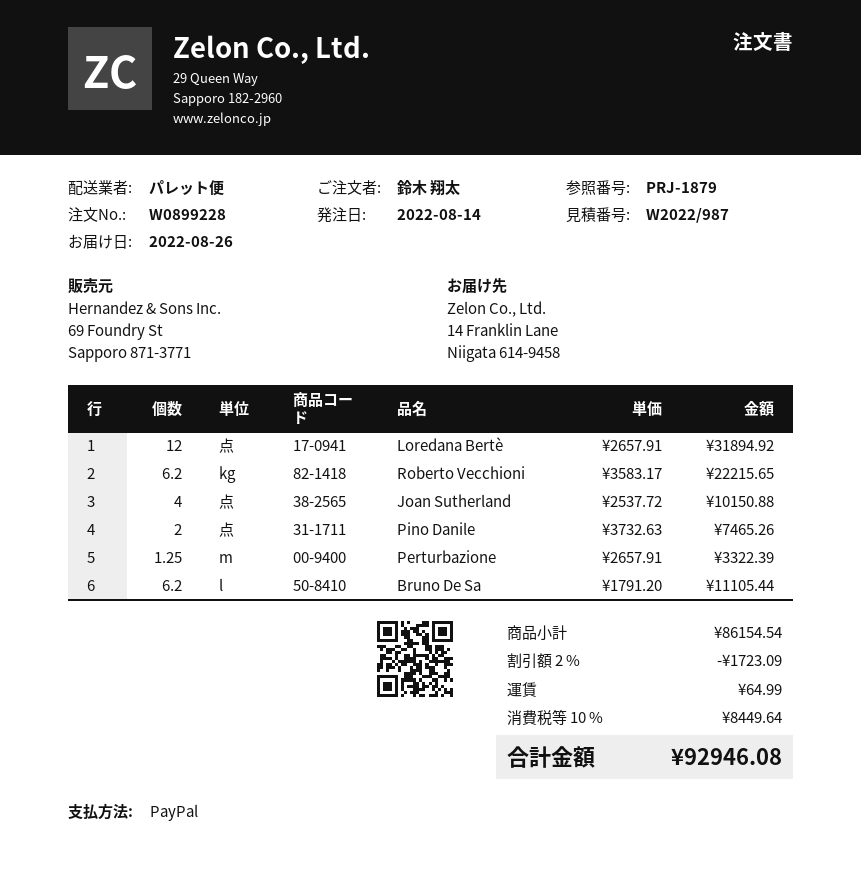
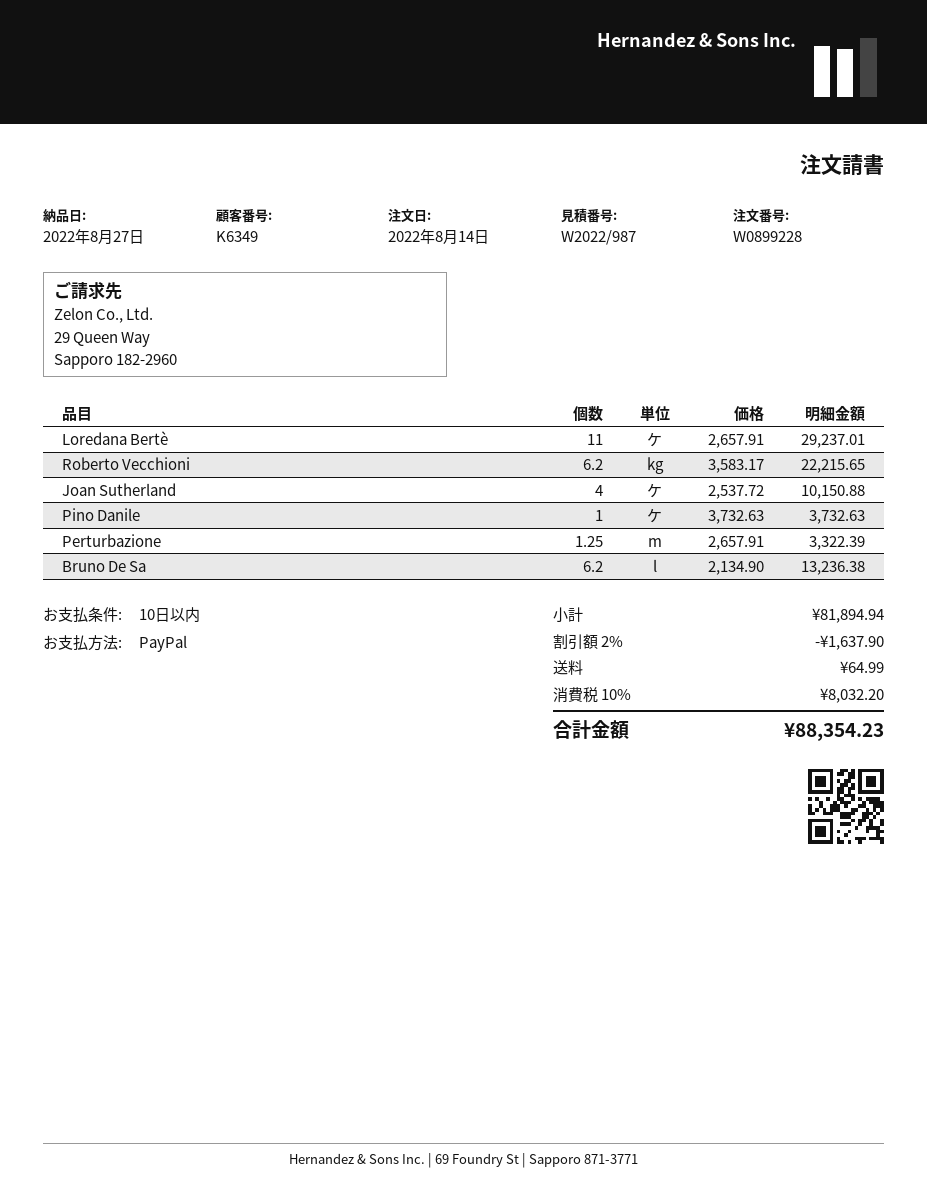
delivery date: 2022-08-26 -> 2022-08-27
Loredana Bertè: 12 x 2657.91 = 31894.92 -> 11 x 2657.91 = 29237.01
Pino Danile: 2 x 3732.63 = 7465.26 -> 1 x 3732.63 = 3732.63
Bruno De Sa: 6.2 x 1791.20 = 11105.44 -> 6.2 x 2134.90 = 13236.38
subtotal: 86154.54 -> 81894.94
discount: 2% = 1723.09 -> 2% = 1637.90
tax: 10% = 8449.64 -> 10% = 8032.20
total: 92946.08 -> 88354.23

